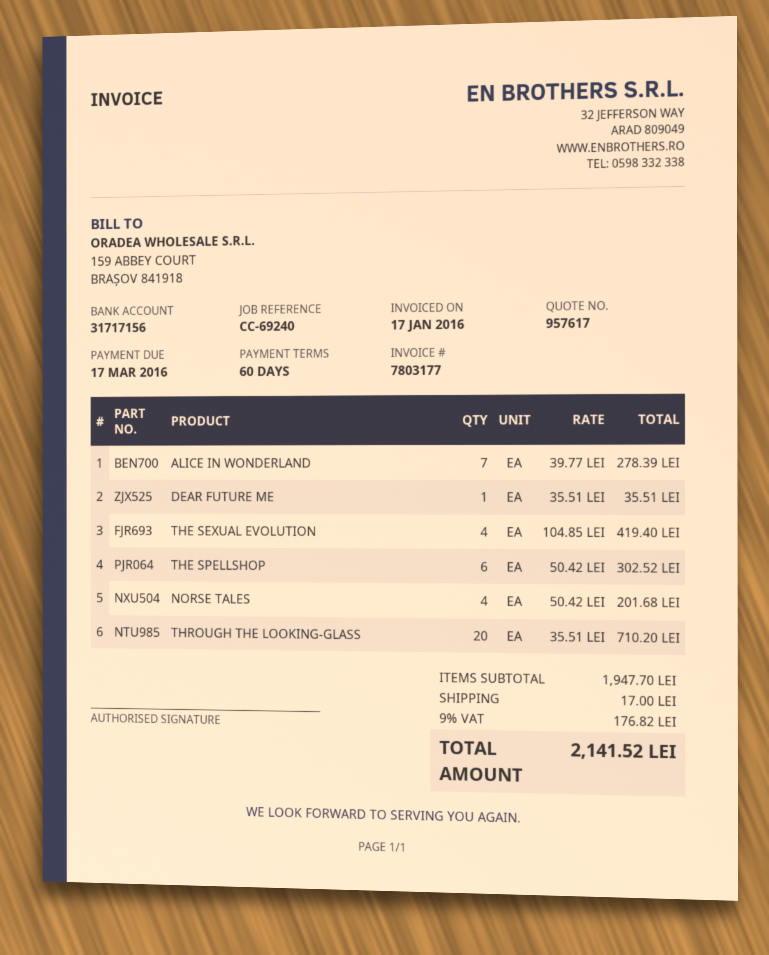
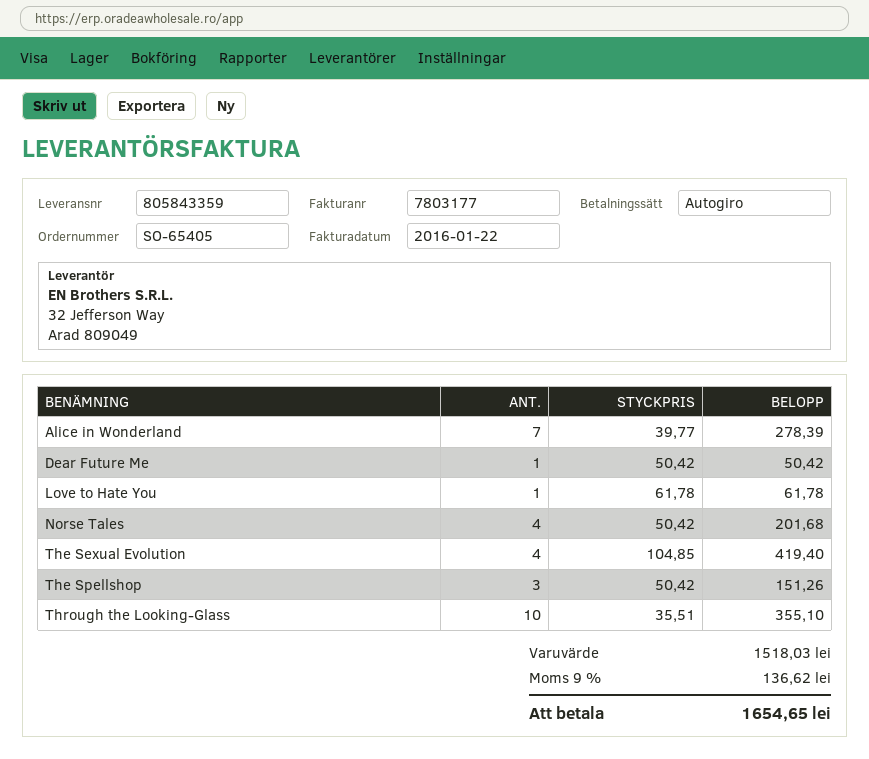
invoice date: 2016-01-17 -> 2016-01-22
DEAR FUTURE ME: 1 x 35.51 = 35.51 -> 1 x 50.42 = 50.42
THE SPELLSHOP: 6 x 50.42 = 302.52 -> 3 x 50.42 = 151.26
THROUGH THE LOOKING-GLASS: 20 x 35.51 = 710.20 -> 10 x 35.51 = 355.10
Love to Hate You: none -> 1 x 61.78 = 61.78
subtotal: 1947.70 -> 1518.03
shipping: 17.00 -> none
tax: 9% = 176.82 -> 9% = 136.62
total: 2141.52 -> 1654.65

